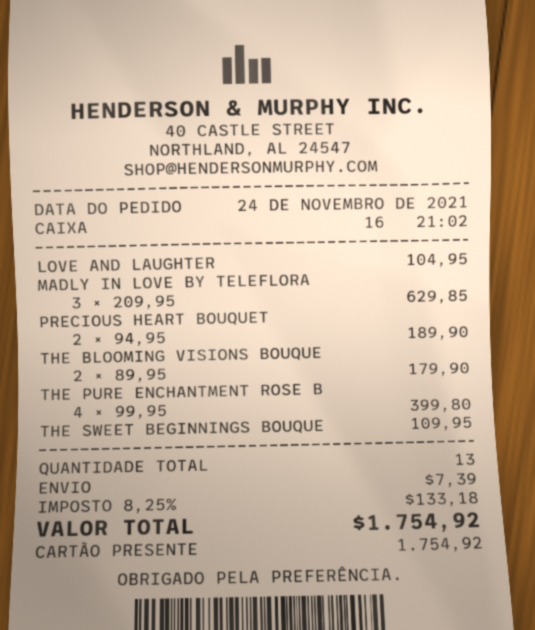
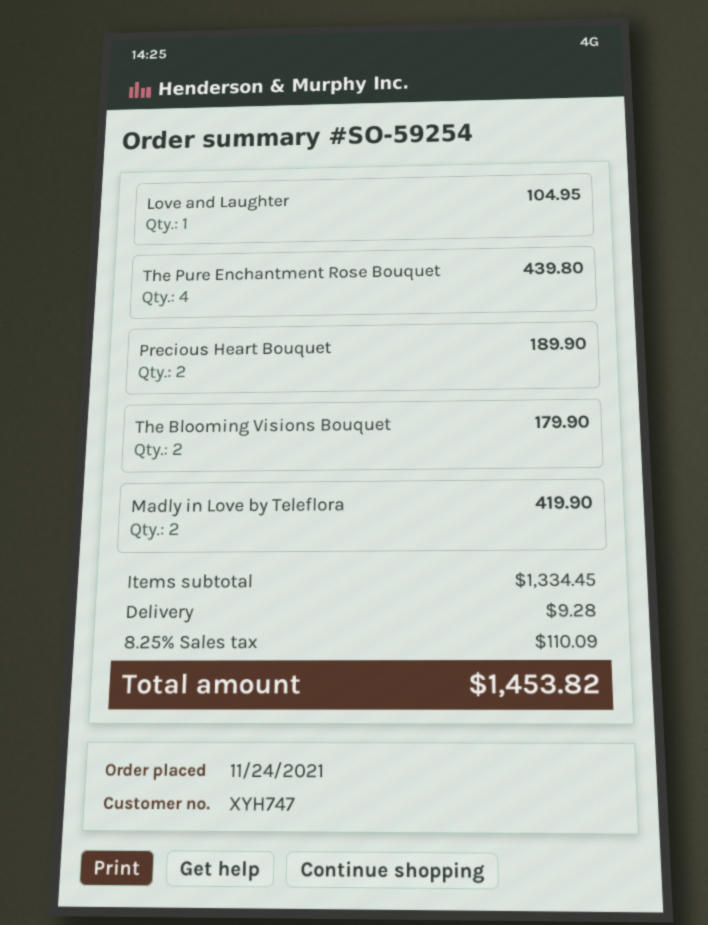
MADLY IN LOVE BY TELEFLORA: 3 for 629.85 -> 2 for 419.90
THE PURE ENCHANTMENT ROSE B: 4 for 399.80 -> 4 for 439.80
THE SWEET BEGINNINGS BOUQUE: 1 for 109.95 -> none
shipping: 7.39 -> 9.28
tax: 8.25% = 133.18 -> 8.25% = 110.09
total: 1754.92 -> 1453.82

